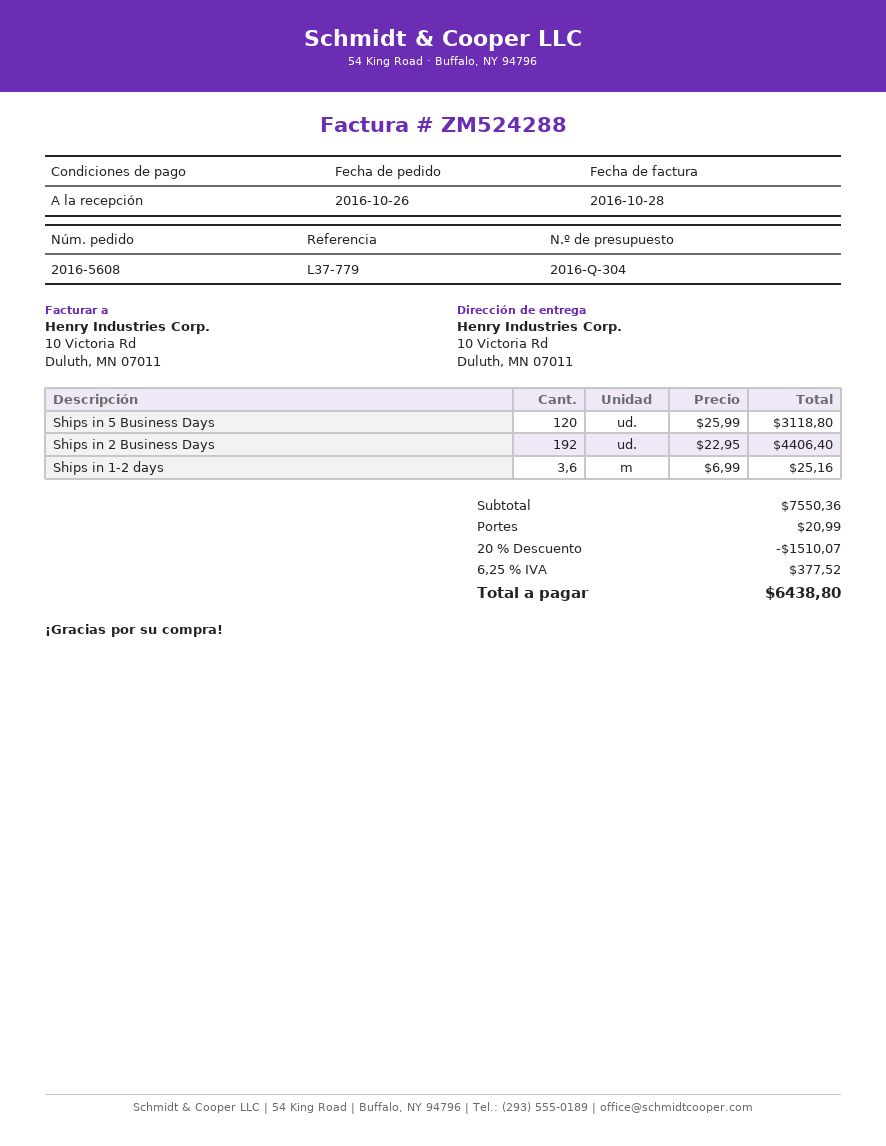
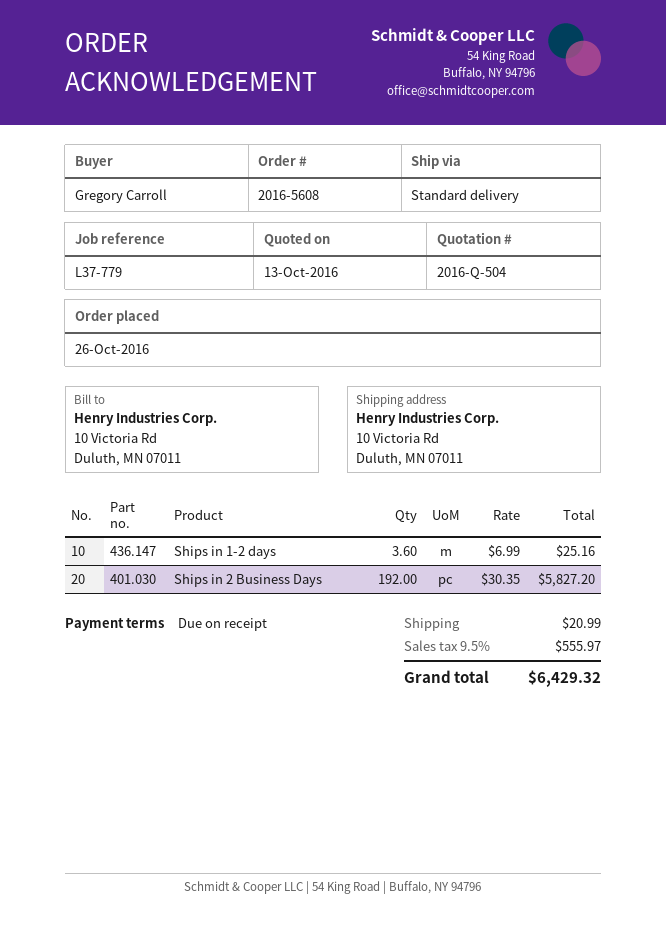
quote number: 2016-Q-304 -> 2016-Q-504
Ships in 5 Business Days: 120 x 25.99 = 3118.80 -> none
Ships in 2 Business Days: 192 x 22.95 = 4406.40 -> 192 x 30.35 = 5827.20
discount: 20% = 1510.07 -> none
tax: 6.25% = 377.52 -> 9.5% = 555.97
total: 6438.80 -> 6429.32

